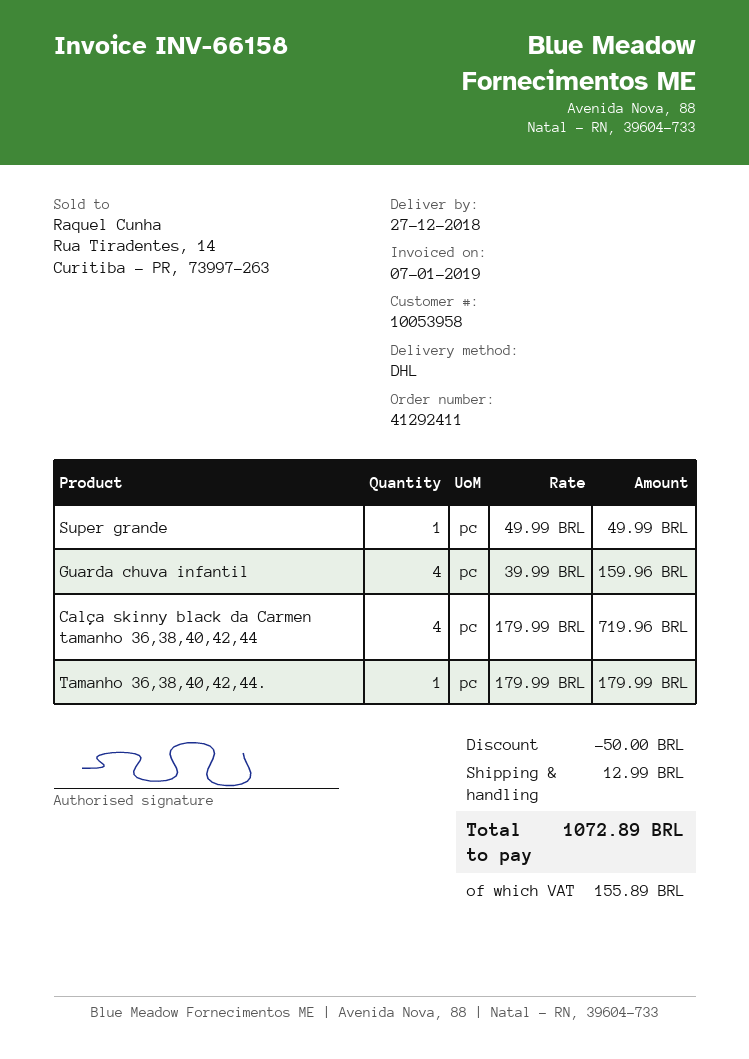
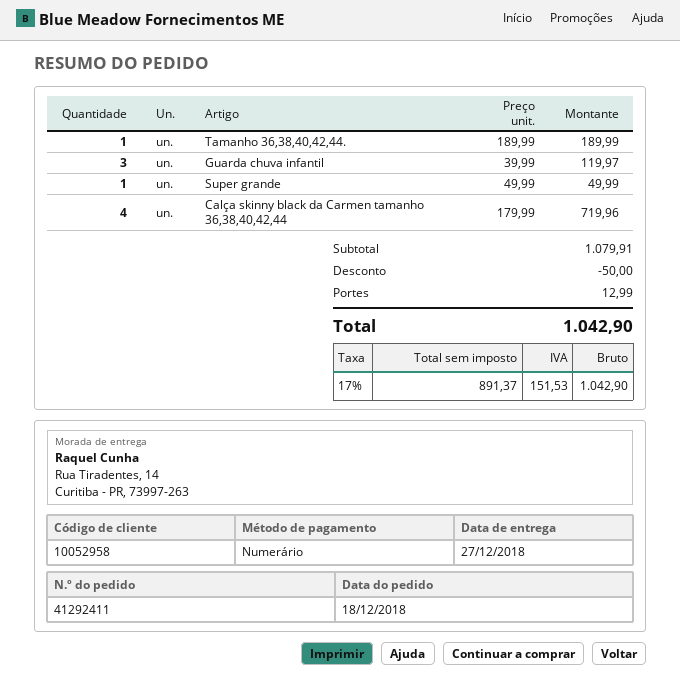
customer number: 10053958 -> 10052958
Guarda chuva infantil: 4 x 39.99 = 159.96 -> 3 x 39.99 = 119.97
Tamanho 36,38,40,42,44.: 1 x 179.99 = 179.99 -> 1 x 189.99 = 189.99
tax: 155.89 -> 151.53
total: 1072.89 -> 1042.90

